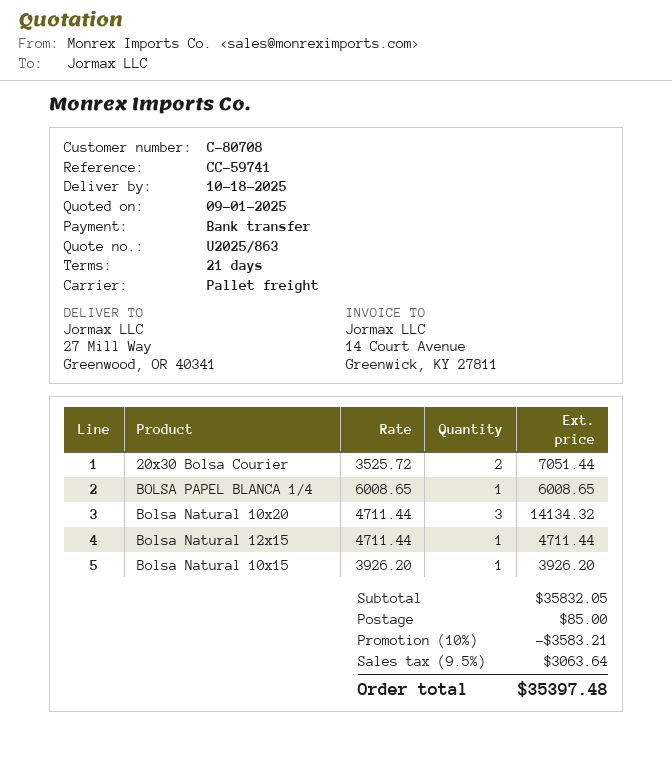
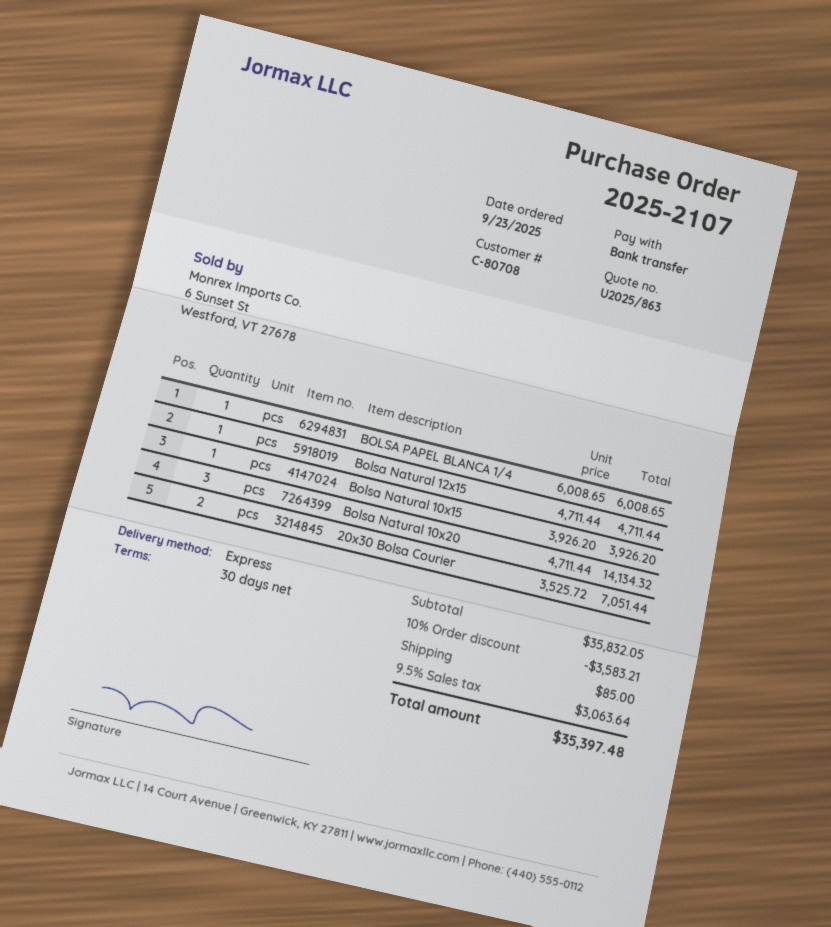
payment terms: 21 days -> 30 days
shipping method: pallet freight -> express

